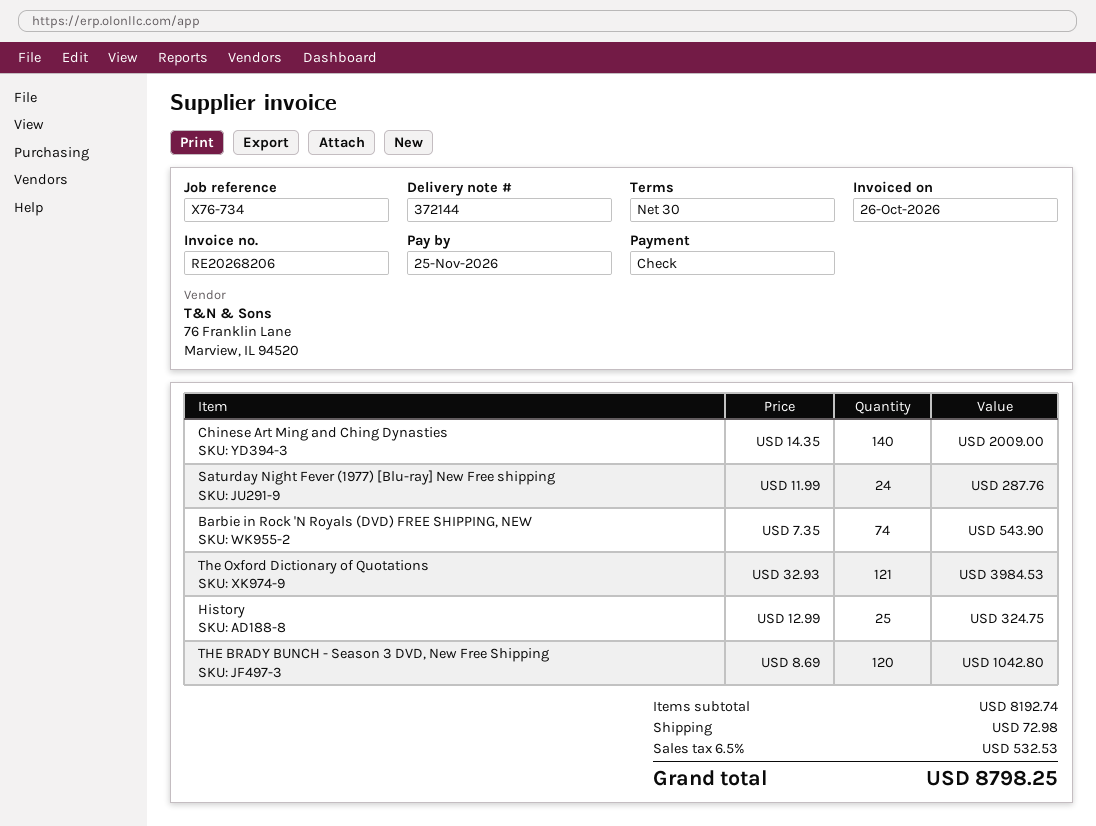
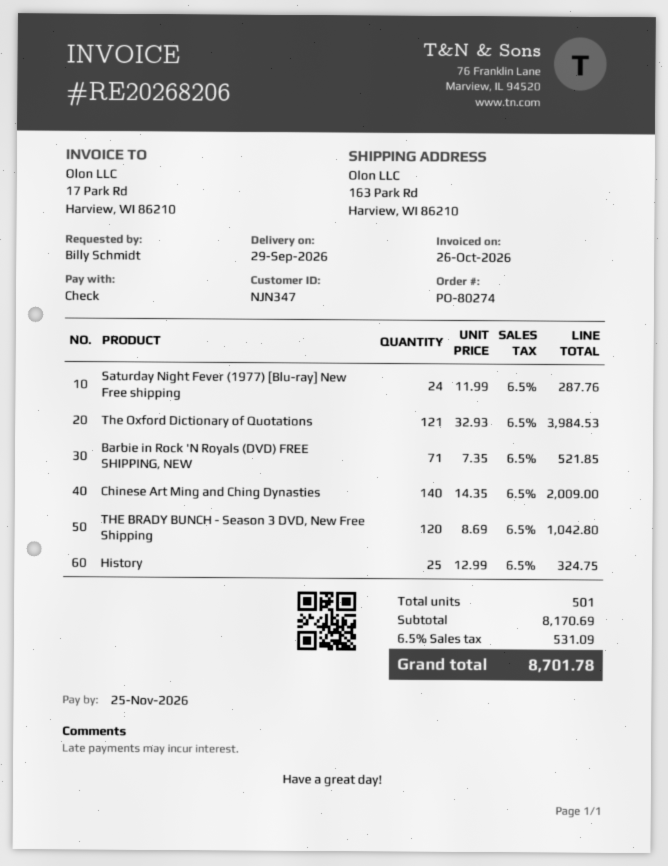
Barbie in Rock 'N Royals (DVD) FREE SHIPPING, NEW: 74 x 7.35 = 543.90 -> 71 x 7.35 = 521.85
subtotal: 8192.74 -> 8170.69
shipping: 72.98 -> none
tax: 6.5% = 532.53 -> 6.5% = 531.09
total: 8798.25 -> 8701.78

